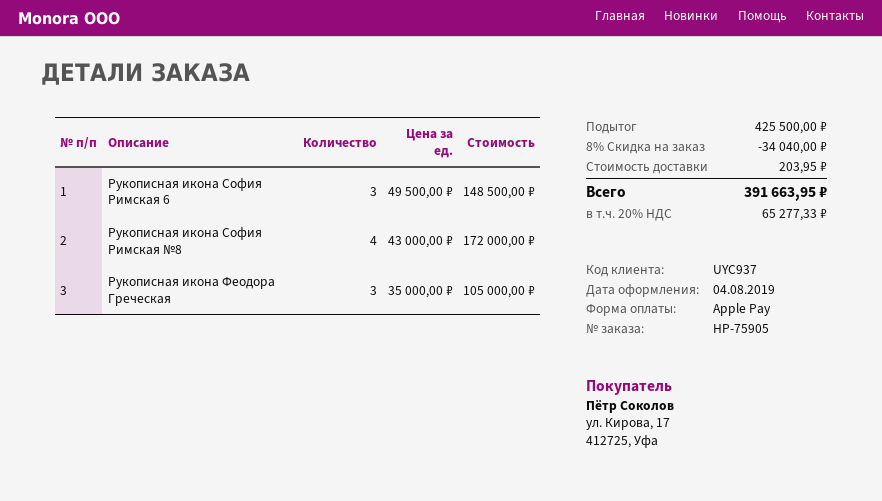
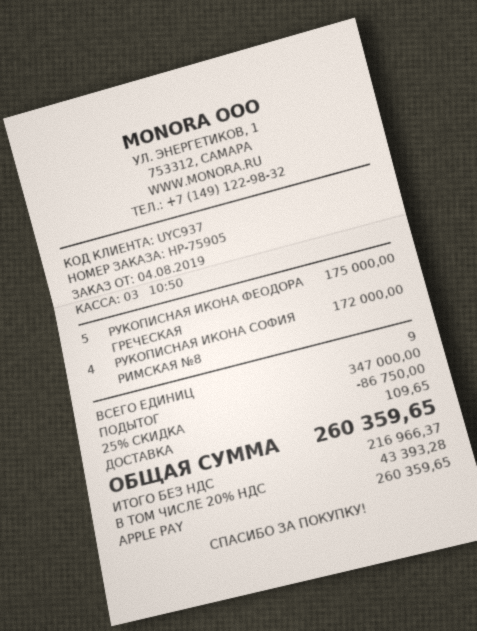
Рукописная икона София Римская 6: 3 for 148500.00 -> none
Рукописная икона Феодора Греческая: 3 for 105000.00 -> 5 for 175000.00
subtotal: 425500.00 -> 347000.00
discount: 8% = 34040.00 -> 25% = 86750.00
shipping: 203.95 -> 109.65
tax: 20% = 65277.33 -> 20% = 43393.28
total: 391663.95 -> 260359.65

